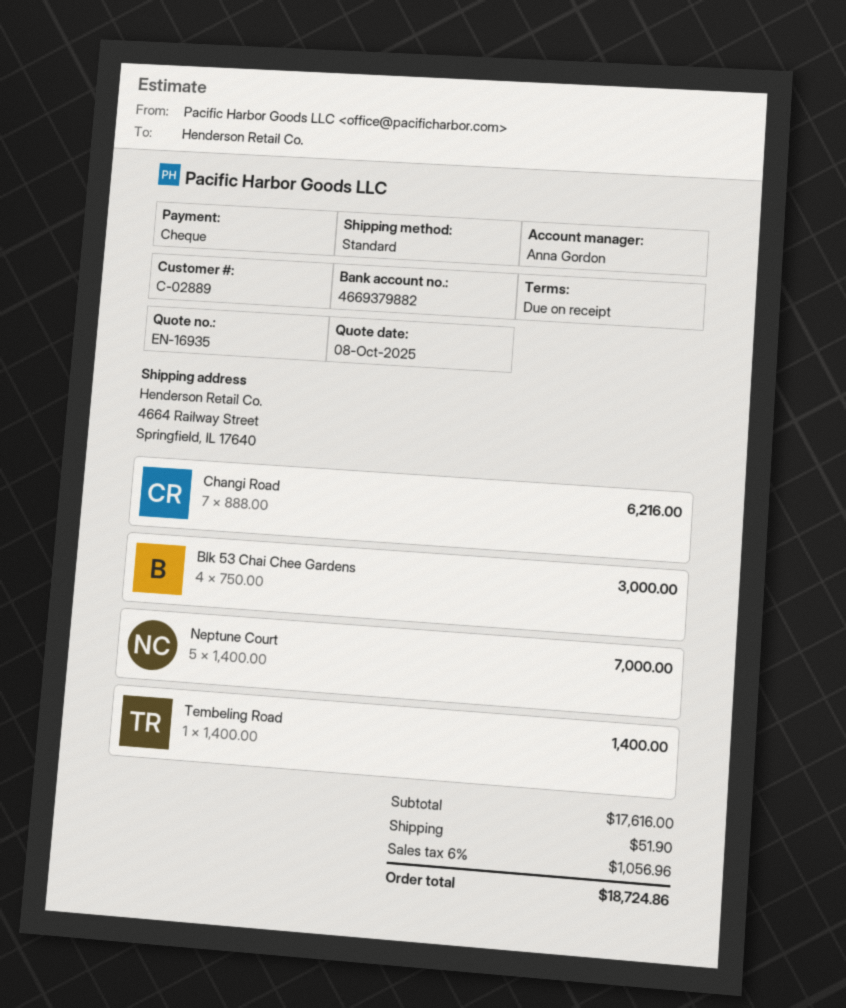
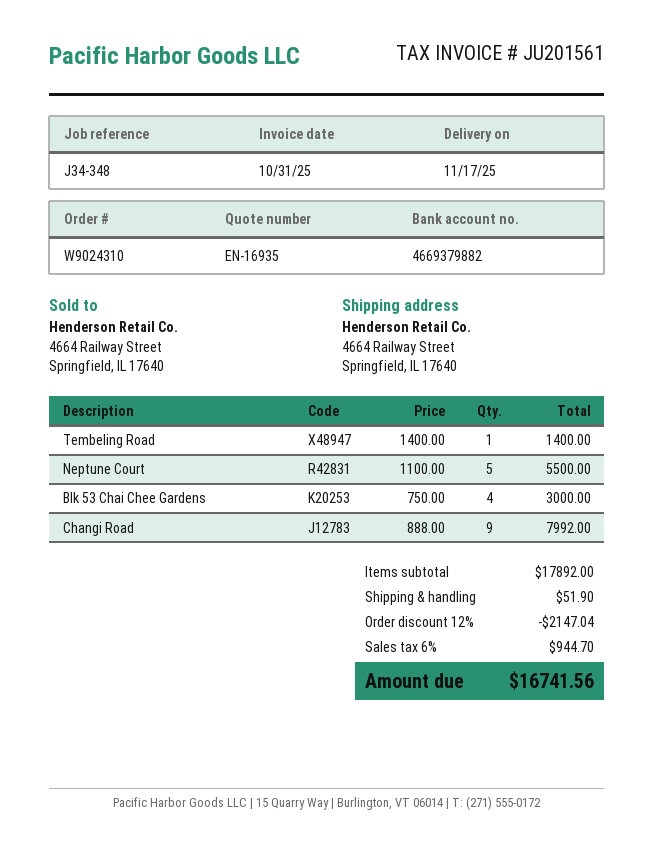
Changi Road: 7 x 888.00 = 6216.00 -> 9 x 888.00 = 7992.00
Neptune Court: 5 x 1400.00 = 7000.00 -> 5 x 1100.00 = 5500.00
subtotal: 17616.00 -> 17892.00
discount: none -> 12% = 2147.04
tax: 6% = 1056.96 -> 6% = 944.70
total: 18724.86 -> 16741.56

